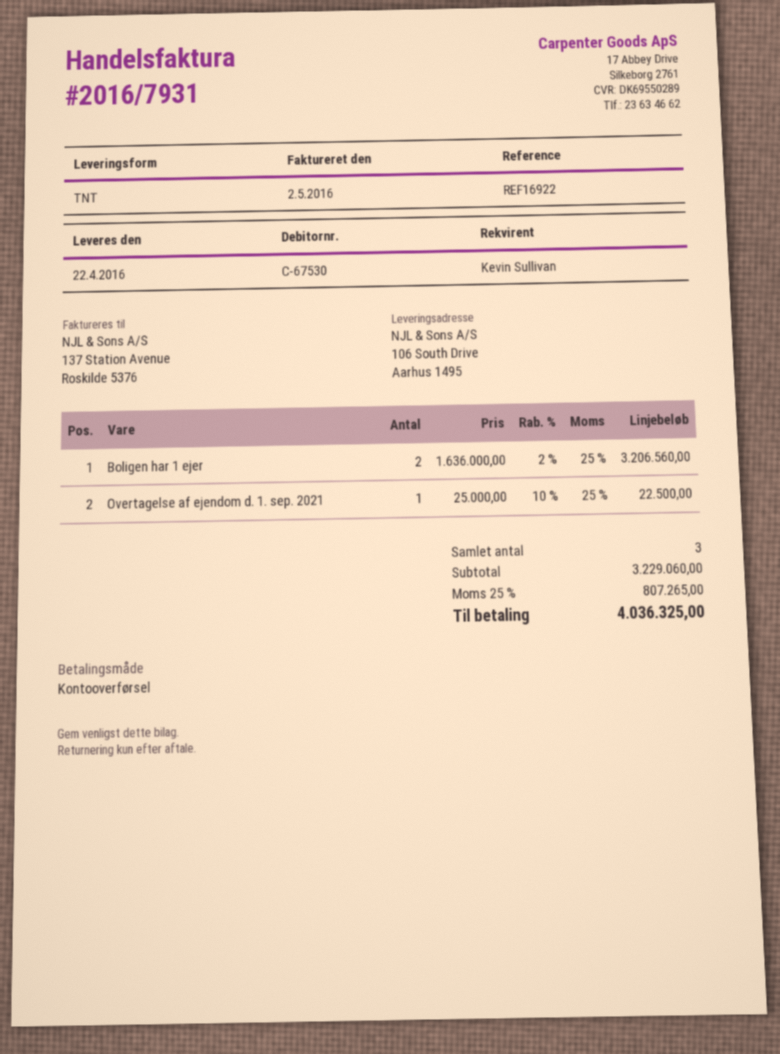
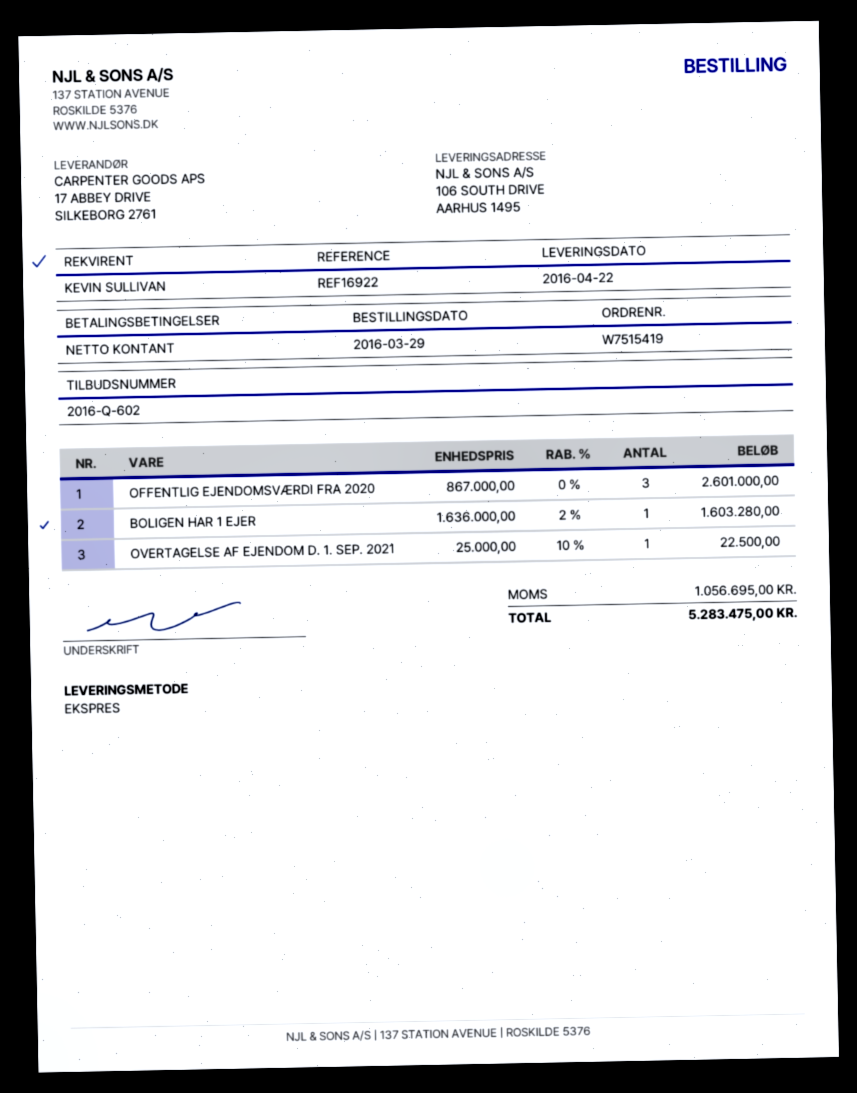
shipping method: TNT -> express
Boligen har 1 ejer: 2 x 1636000.00 - 2% = 3206560.00 -> 1 x 1636000.00 - 2% = 1603280.00
OFFENTLIG EJENDOMSVÆRDI FRA 2020: none -> 3 x 867000.00 = 2601000.00
tax: 807265.00 -> 1056695.00
total: 4036325.00 -> 5283475.00

